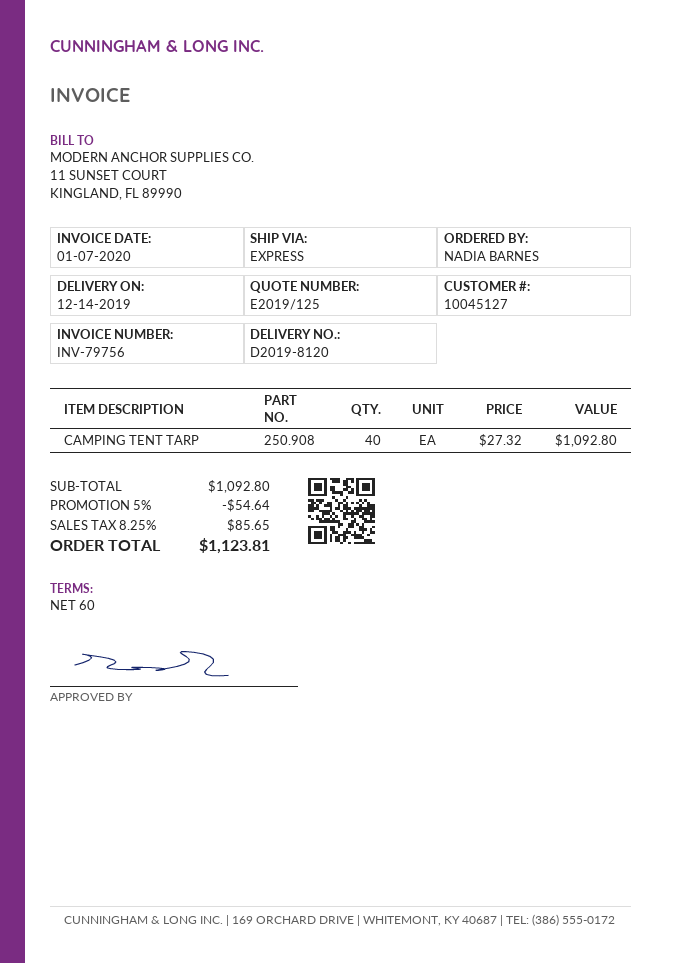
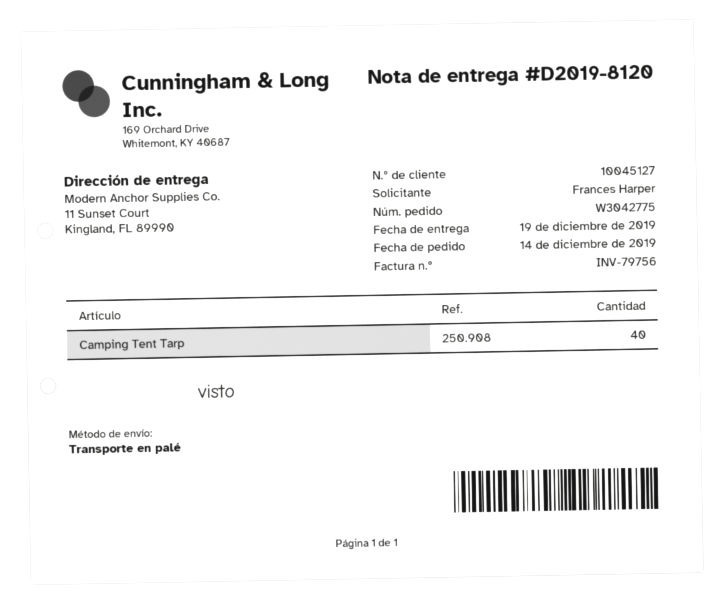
delivery date: 2019-12-14 -> 2019-12-19
ordered by: NADIA BARNES -> Frances Harper
shipping method: express -> pallet freight

